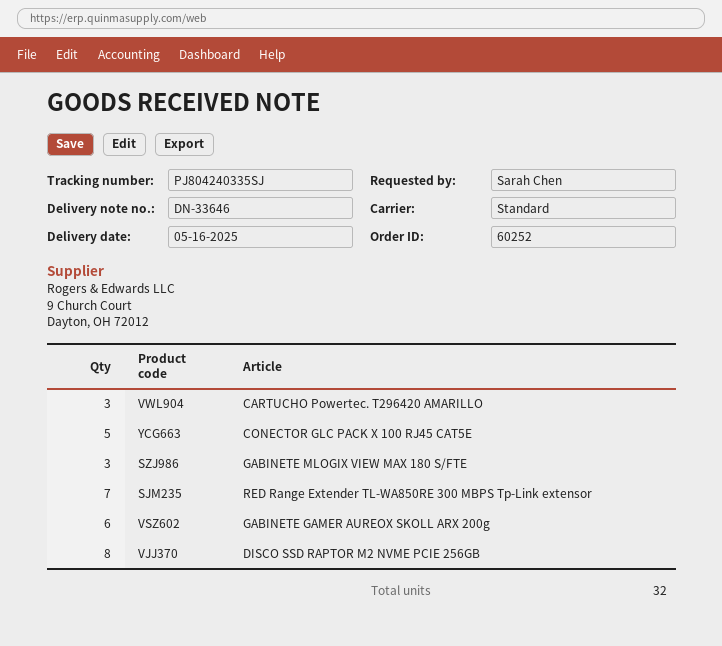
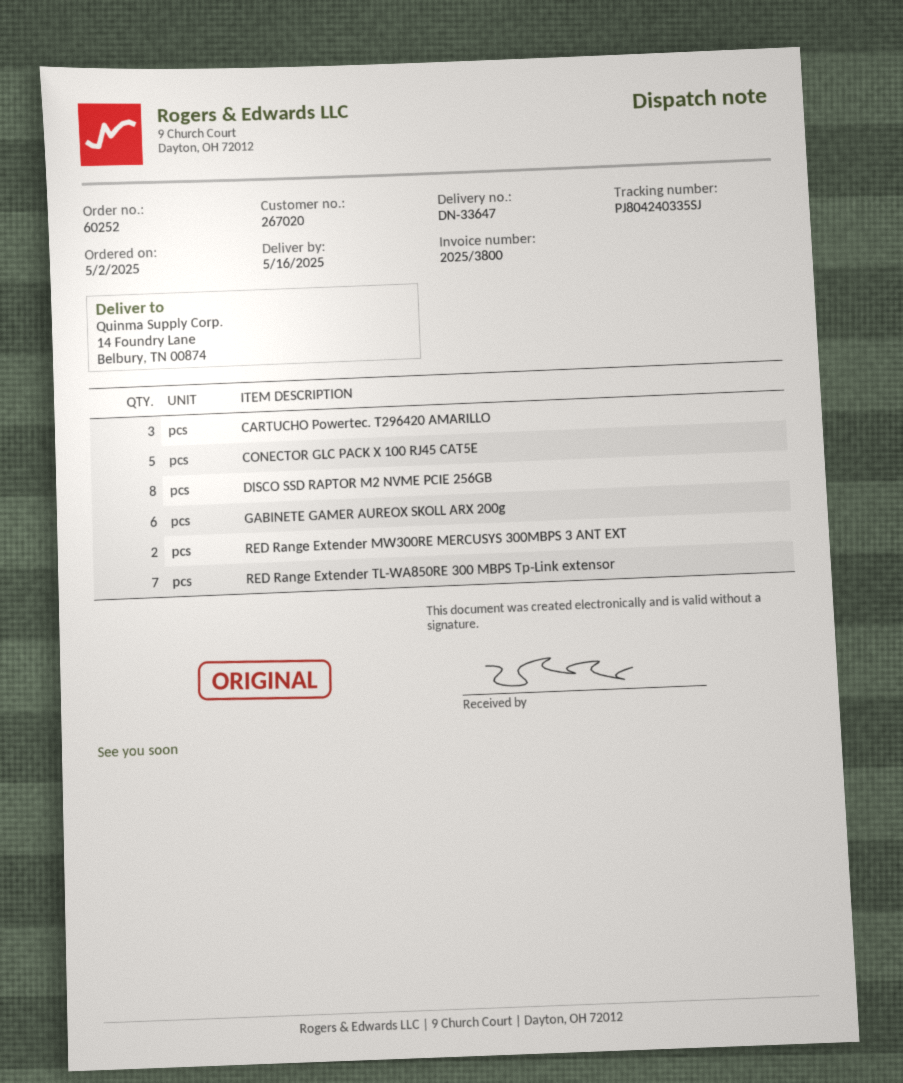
delivery note number: DN-33646 -> DN-33647
GABINETE MLOGIX VIEW MAX 180 S/FTE: 3 -> none
RED Range Extender MW300RE MERCUSYS 300MBPS 3 ANT EXT: none -> 2

